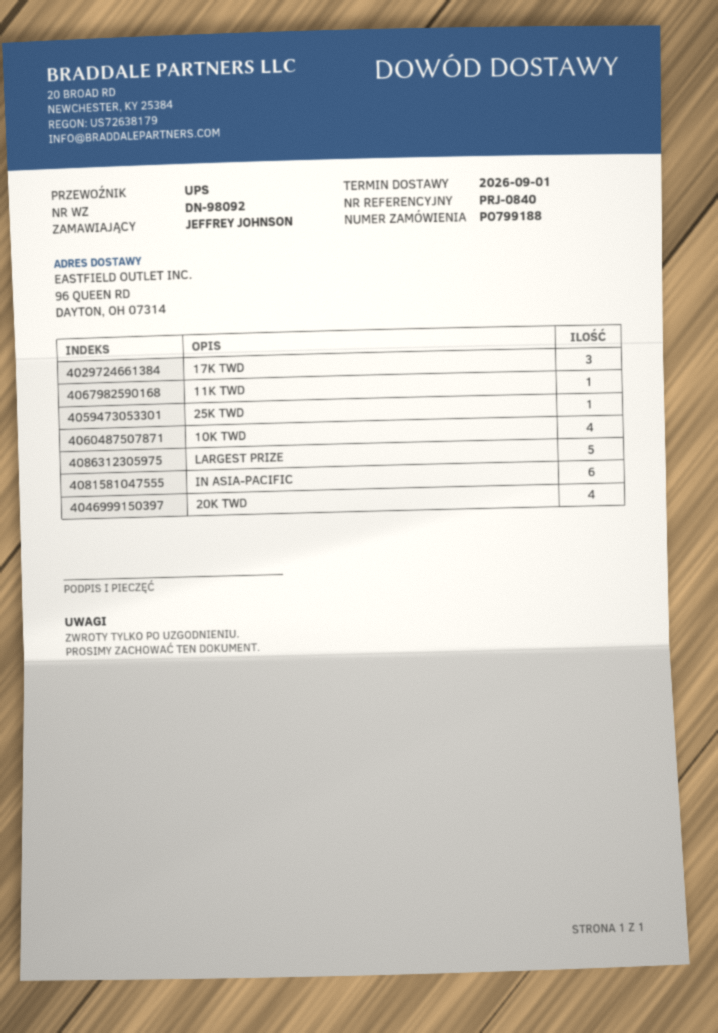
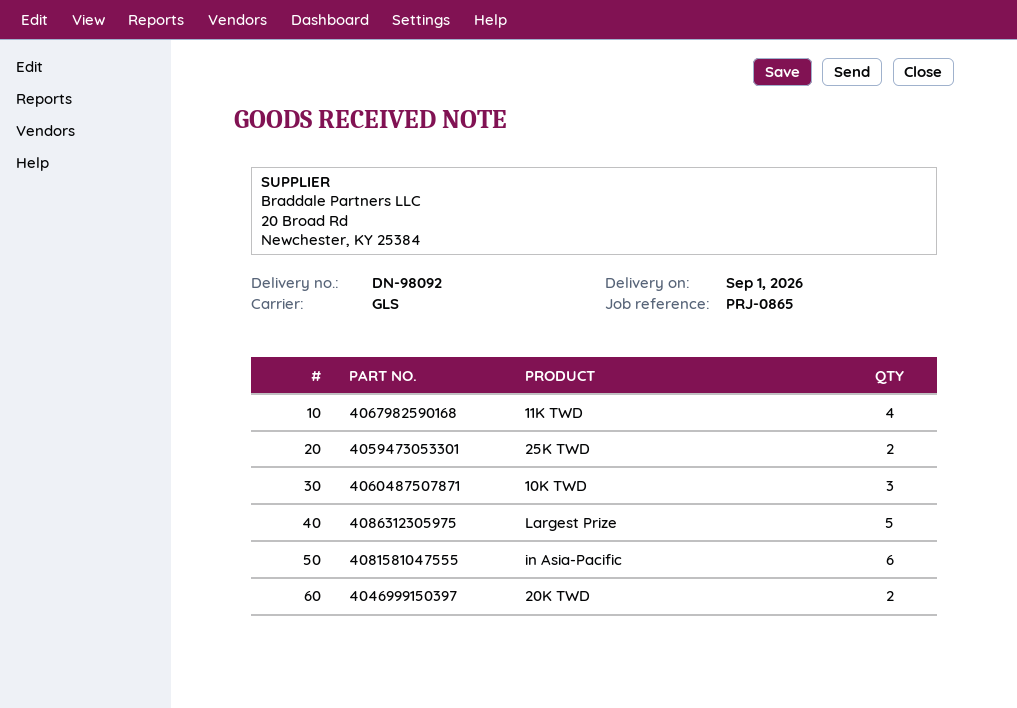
reference: PRJ-0840 -> PRJ-0865
shipping method: UPS -> GLS
17K TWD: 3 -> none
11K TWD: 1 -> 4
25K TWD: 1 -> 2
10K TWD: 4 -> 3
20K TWD: 4 -> 2

